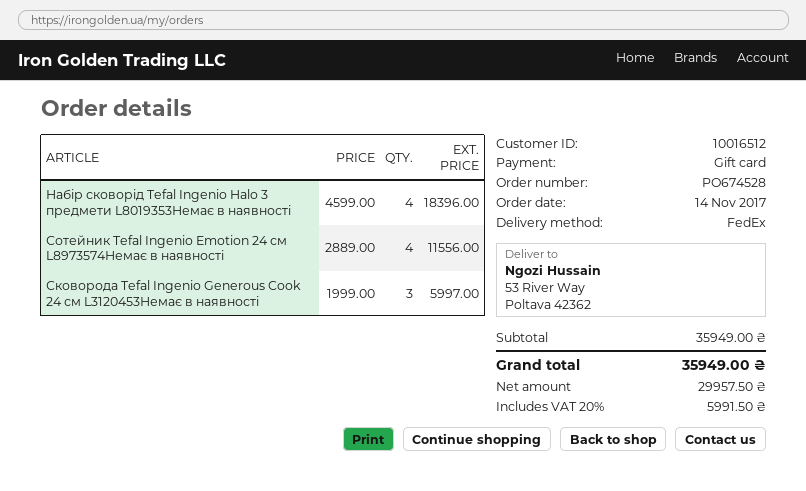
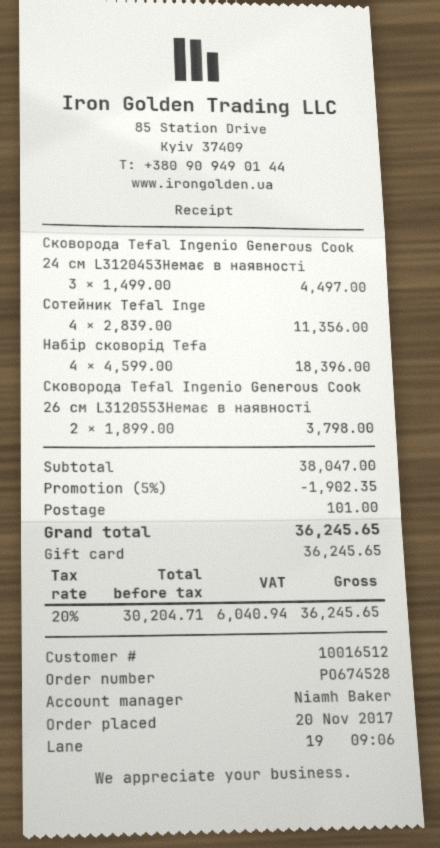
order date: 2017-11-14 -> 2017-11-20
Сотейник Tefal Ingenio Emotion 24 см L8973574Немає в наявності: 4 x 2889.00 = 11556.00 -> 4 x 2839.00 = 11356.00
Сковорода Tefal Ingenio Generous Cook 24 см L3120453Немає в наявності: 3 x 1999.00 = 5997.00 -> 3 x 1499.00 = 4497.00
Сковорода Tefal Ingenio Generous Cook 26 см L3120553Немає в наявності: none -> 2 x 1899.00 = 3798.00
subtotal: 35949.00 -> 38047.00
discount: none -> 5% = 1902.35
shipping: none -> 101.00
net: 29957.50 -> 30204.71
tax: 20% = 5991.50 -> 20% = 6040.94
total: 35949.00 -> 36245.65

